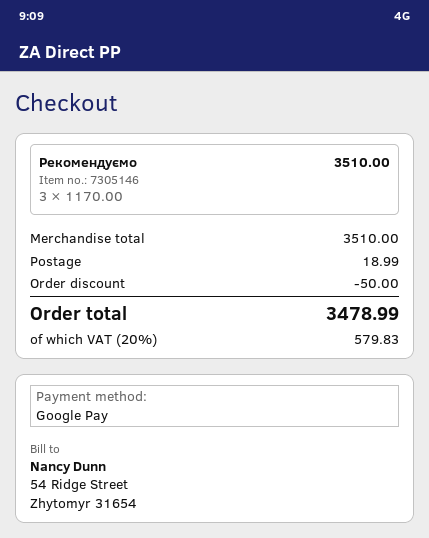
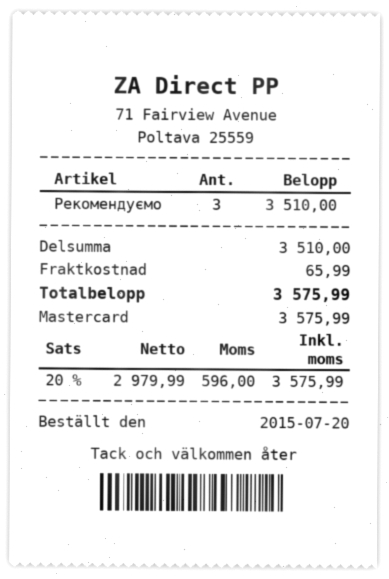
payment method: Google Pay -> Mastercard
discount: 50.00 -> none
shipping: 18.99 -> 65.99
tax: 20% = 579.83 -> 20% = 596.00
total: 3478.99 -> 3575.99

